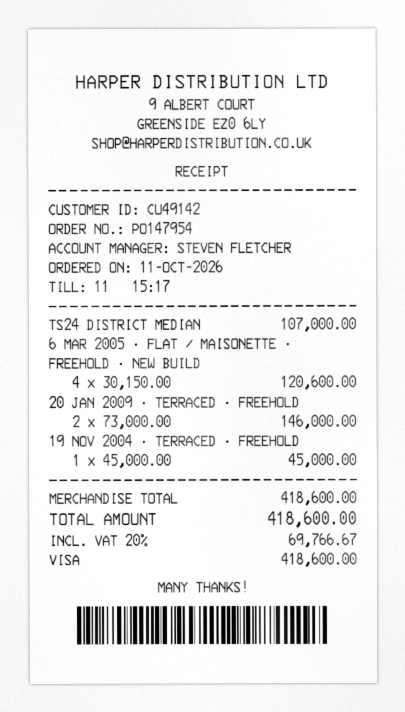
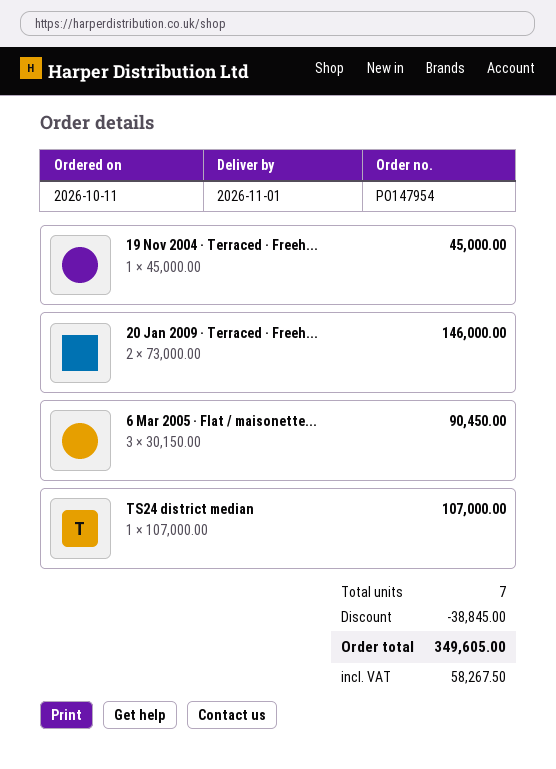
6 MAR 2005 · FLAT / MAISONETTE · FREEHOLD · NEW BUILD: 4 x 30150.00 = 120600.00 -> 3 x 30150.00 = 90450.00
discount: none -> 38845.00
tax: 69766.67 -> 58267.50
total: 418600.00 -> 349605.00

